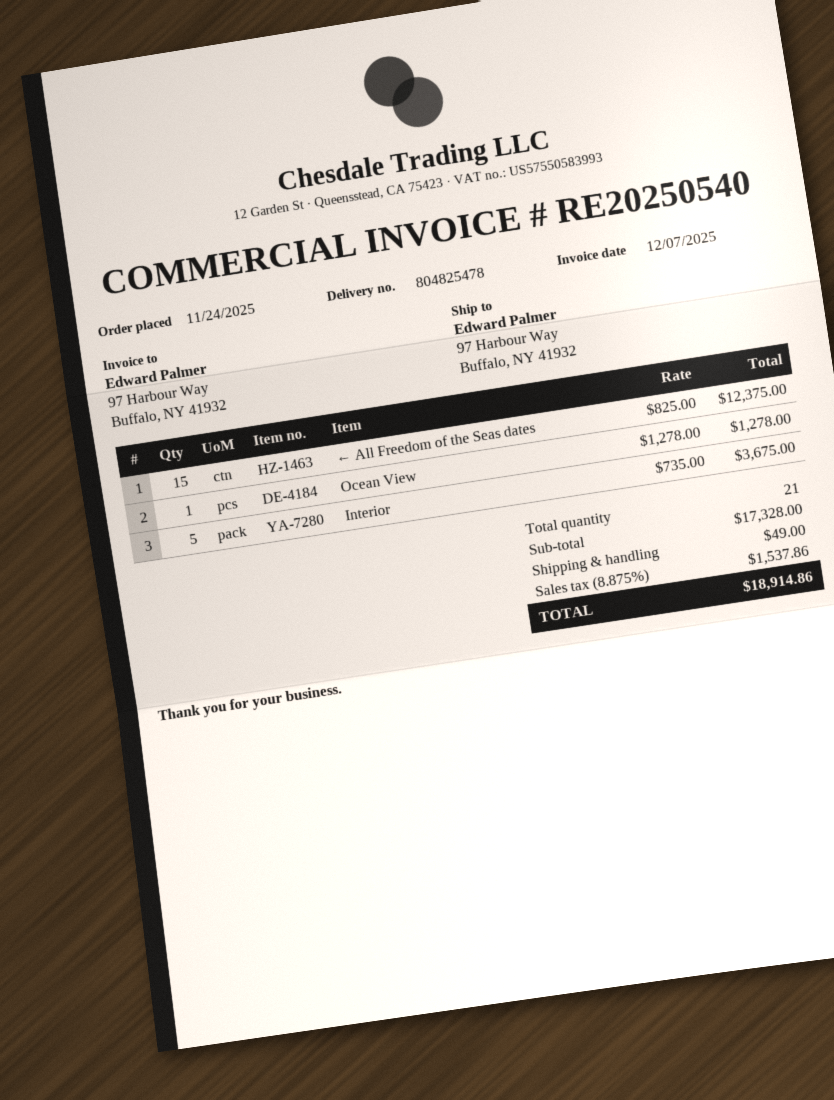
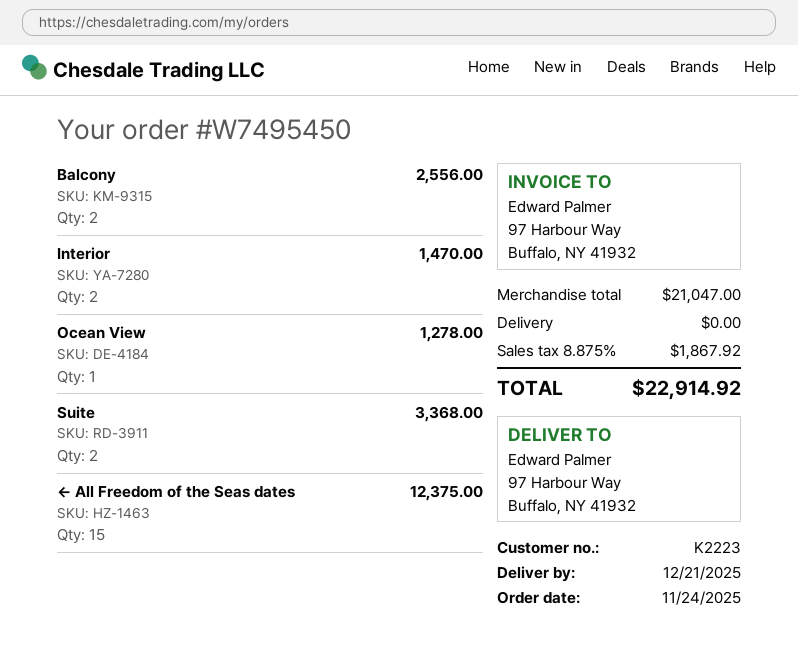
Interior: 5 for 3675.00 -> 2 for 1470.00
Balcony: none -> 2 for 2556.00
Suite: none -> 2 for 3368.00
subtotal: 17328.00 -> 21047.00
shipping: 49.00 -> 0.00
tax: 8.875% = 1537.86 -> 8.875% = 1867.92
total: 18914.86 -> 22914.92

